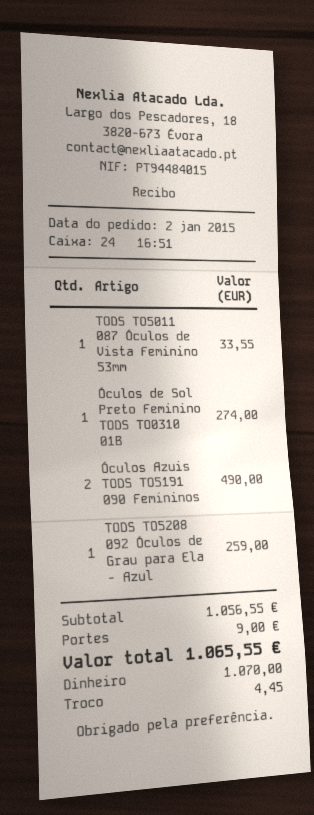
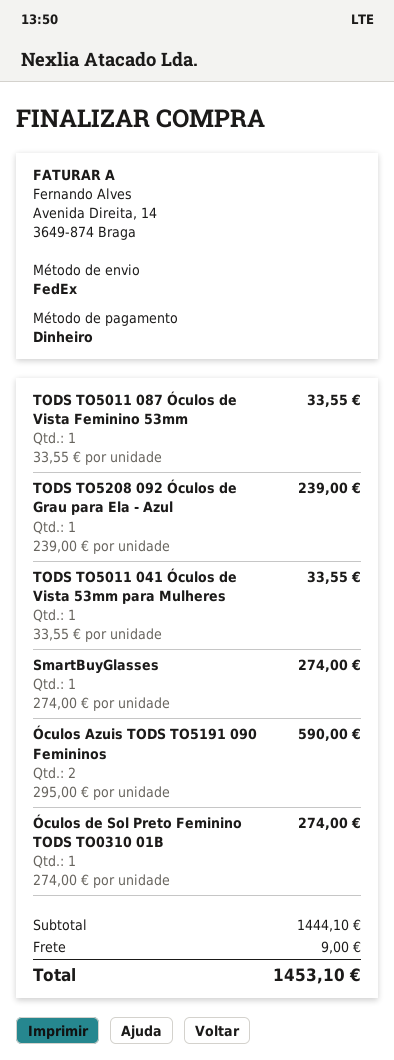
Óculos Azuis TODS TO5191 090 Femininos: 2 for 490.00 -> 2 for 590.00
TODS TO5208 092 Óculos de Grau para Ela - Azul: 1 for 259.00 -> 1 for 239.00
TODS TO5011 041 Óculos de Vista 53mm para Mulheres: none -> 1 for 33.55
SmartBuyGlasses: none -> 1 for 274.00
subtotal: 1056.55 -> 1444.10
total: 1065.55 -> 1453.10

